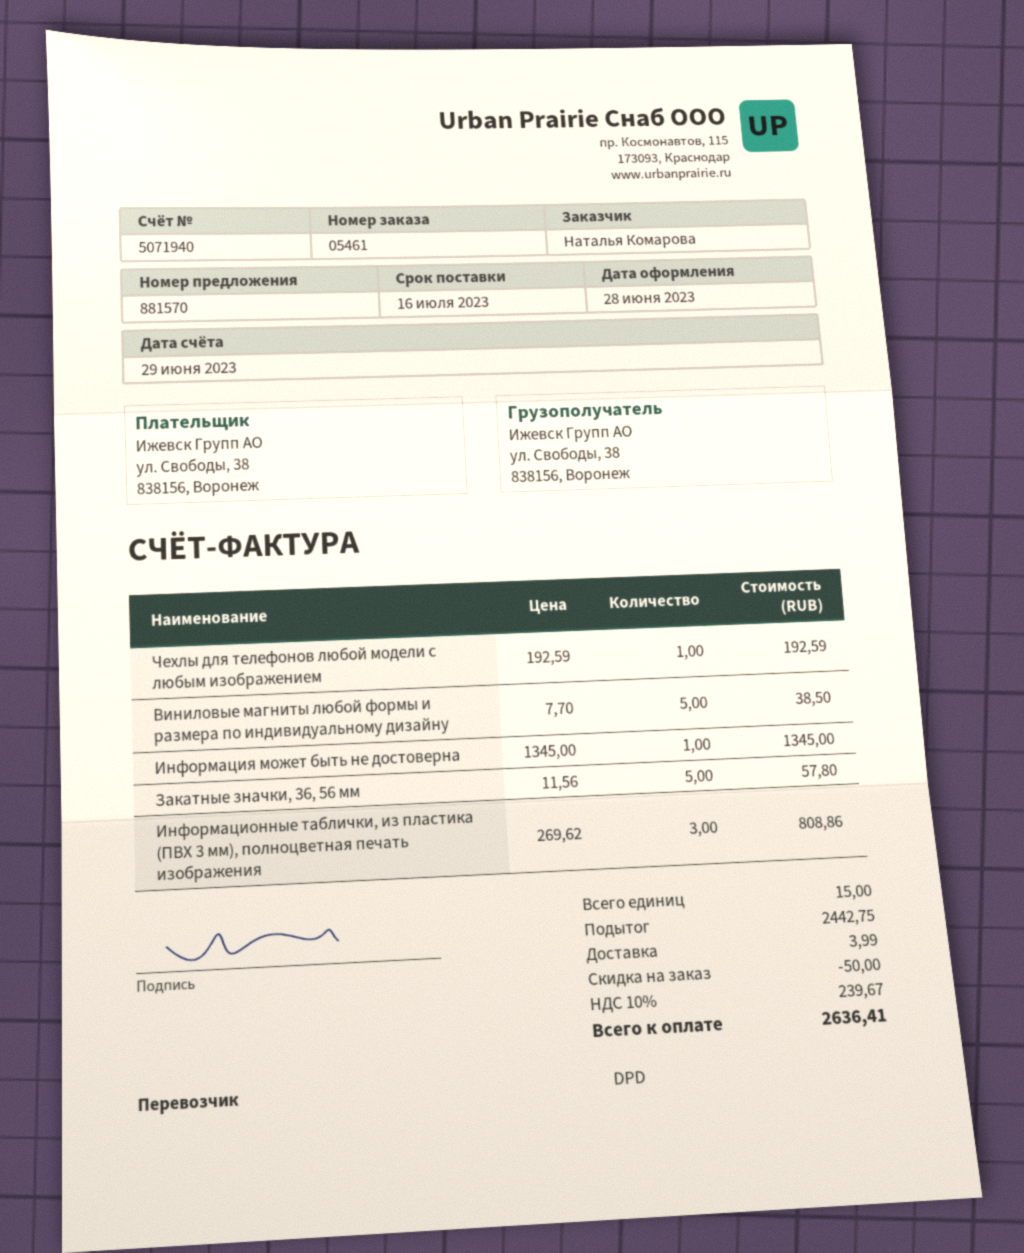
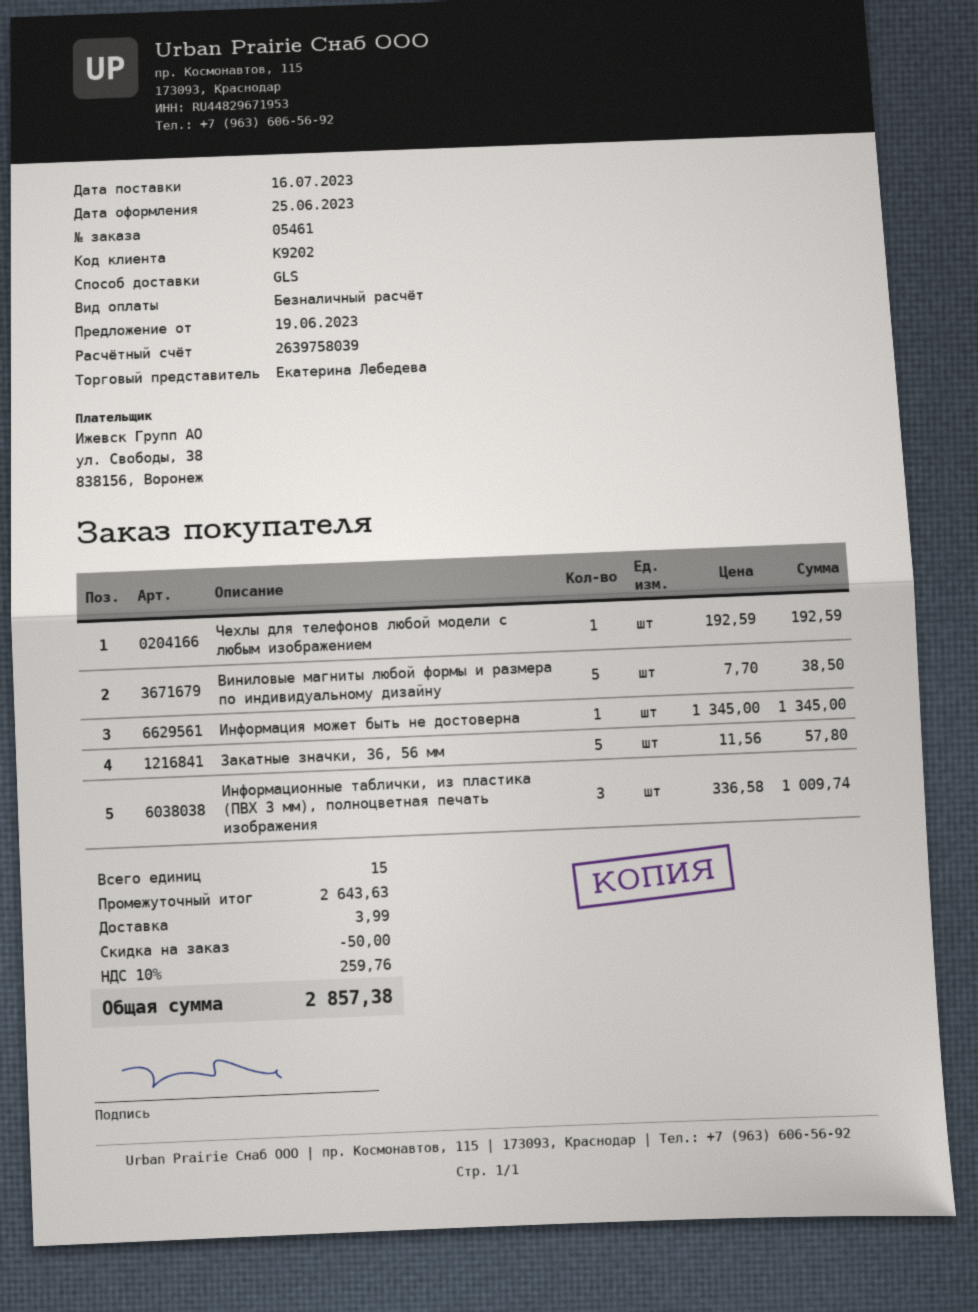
order date: 2023-06-28 -> 2023-06-25
shipping method: DPD -> GLS
Информационные таблички, из пластика (ПВХ 3 мм), полноцветная печать изображения: 3 x 269.62 = 808.86 -> 3 x 336.58 = 1009.74
subtotal: 2442.75 -> 2643.63
tax: 10% = 239.67 -> 10% = 259.76
total: 2636.41 -> 2857.38

